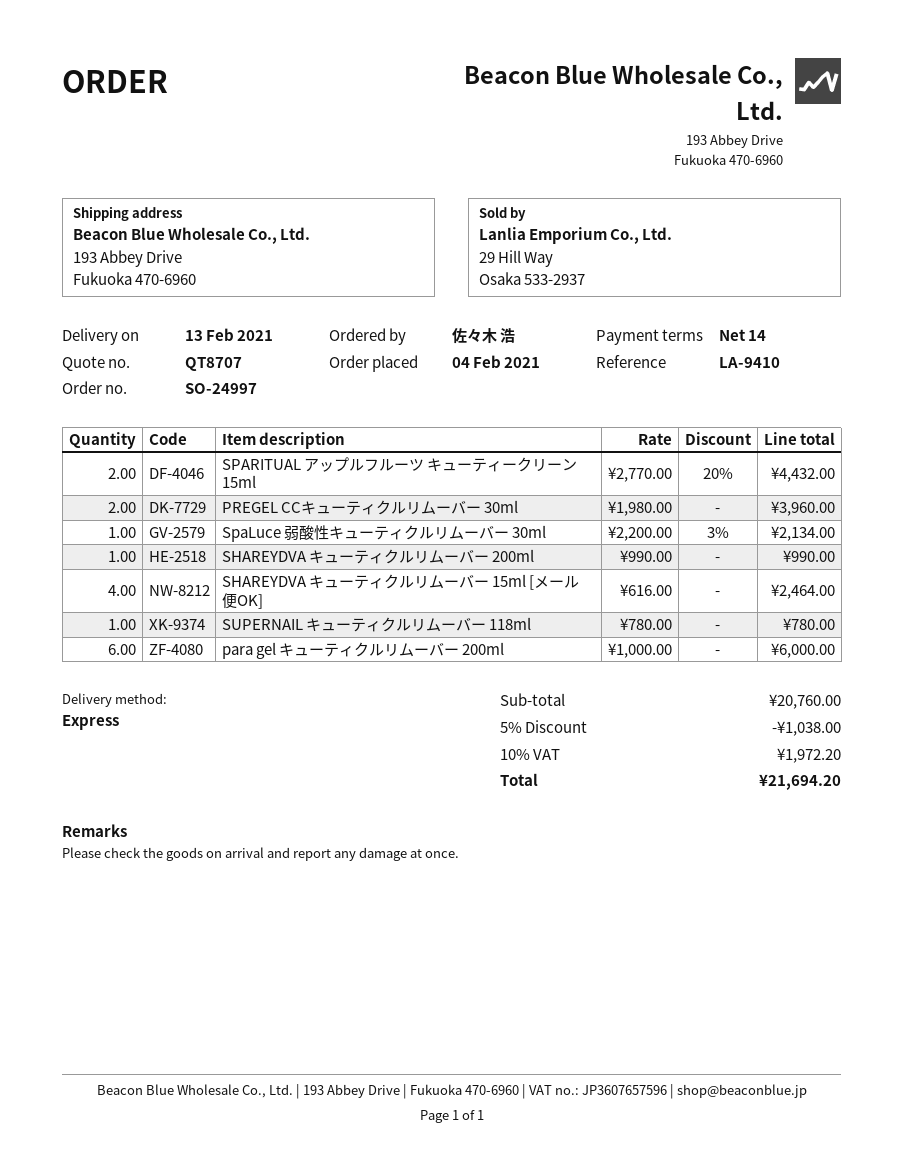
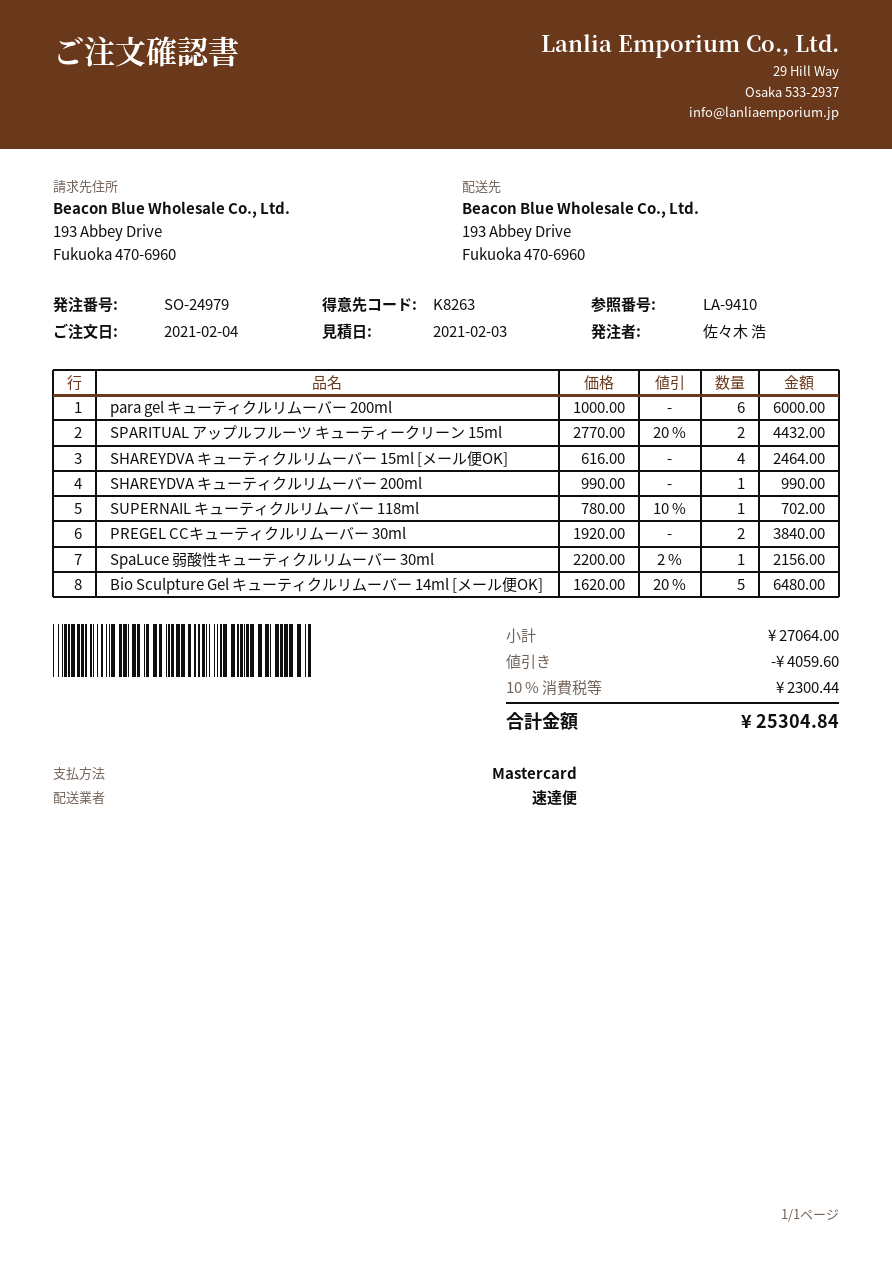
order number: SO-24997 -> SO-24979
PREGEL CCキューティクルリムーバー 30ml: 2 x 1980.00 = 3960.00 -> 2 x 1920.00 = 3840.00
SpaLuce 弱酸性キューティクルリムーバー 30ml: 1 x 2200.00 - 3% = 2134.00 -> 1 x 2200.00 - 2% = 2156.00
SUPERNAIL キューティクルリムーバー 118ml: 1 x 780.00 = 780.00 -> 1 x 780.00 - 10% = 702.00
Bio Sculpture Gel キューティクルリムーバー 14ml [メール便OK]: none -> 5 x 1620.00 - 20% = 6480.00
subtotal: 20760.00 -> 27064.00
discount: 1038.00 -> 4059.60
tax: 10% = 1972.20 -> 10% = 2300.44
total: 21694.20 -> 25304.84

